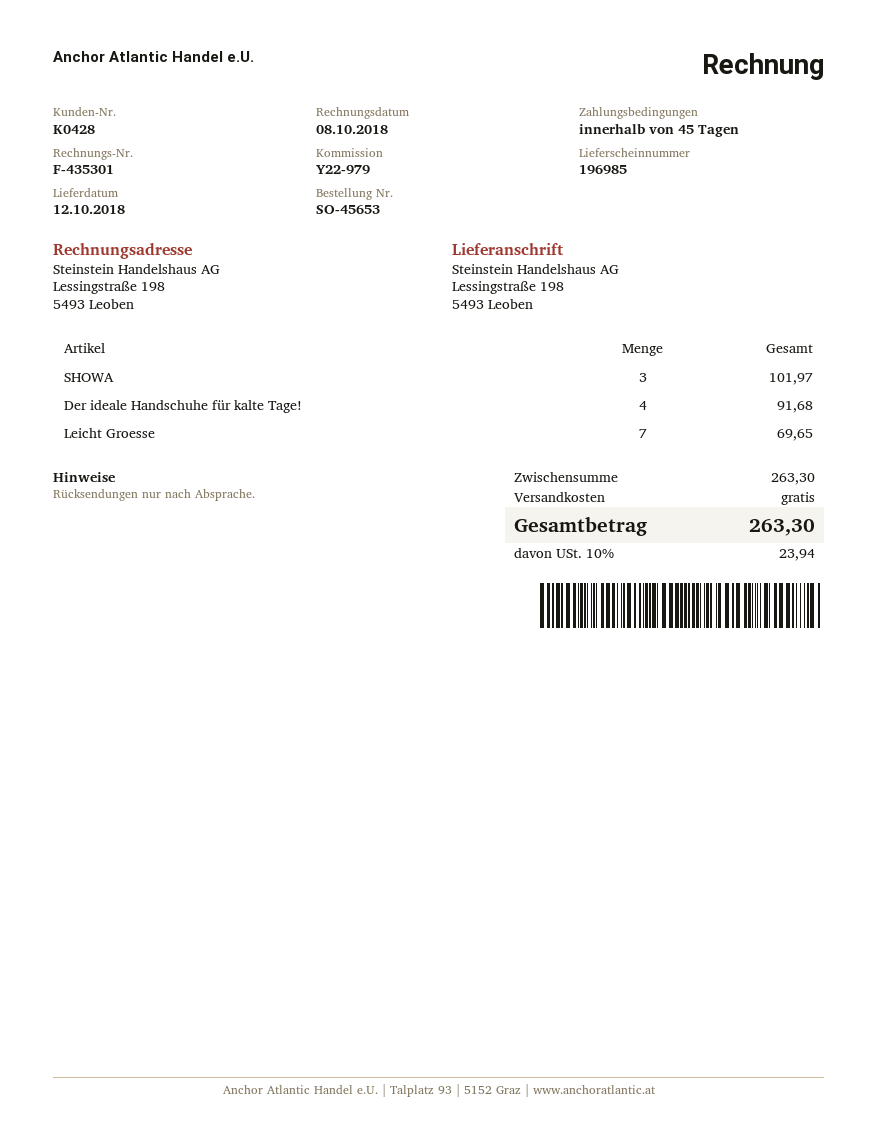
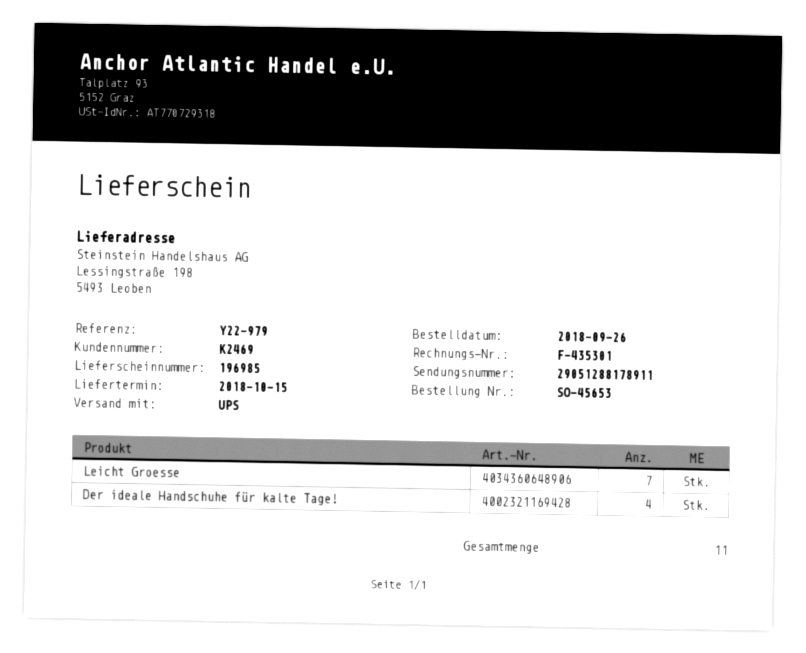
delivery date: 2018-10-12 -> 2018-10-15
customer number: K0428 -> K2469
SHOWA: 3 -> none

